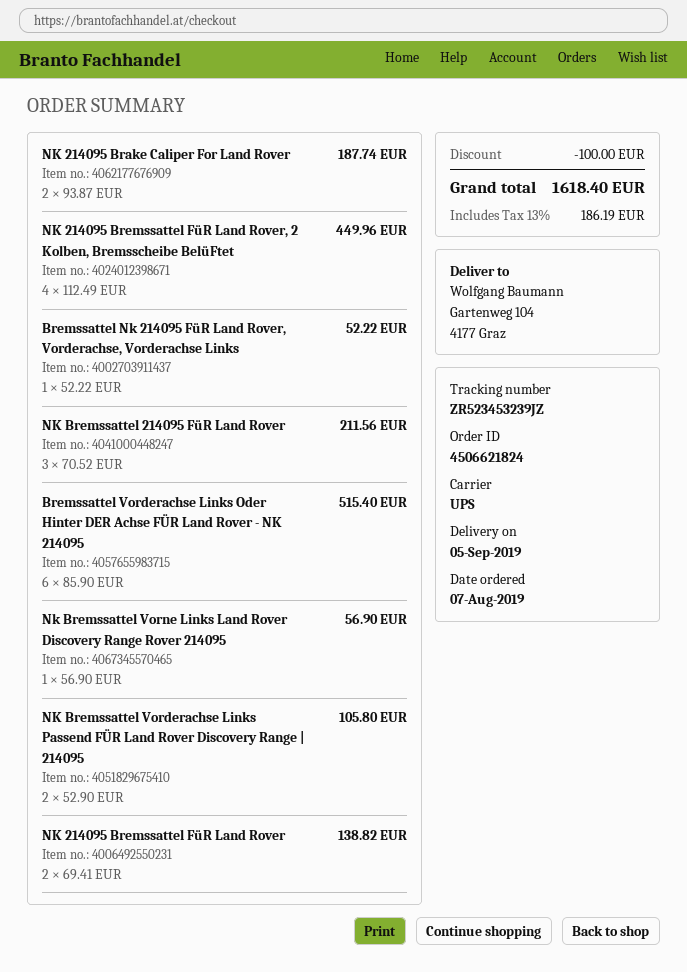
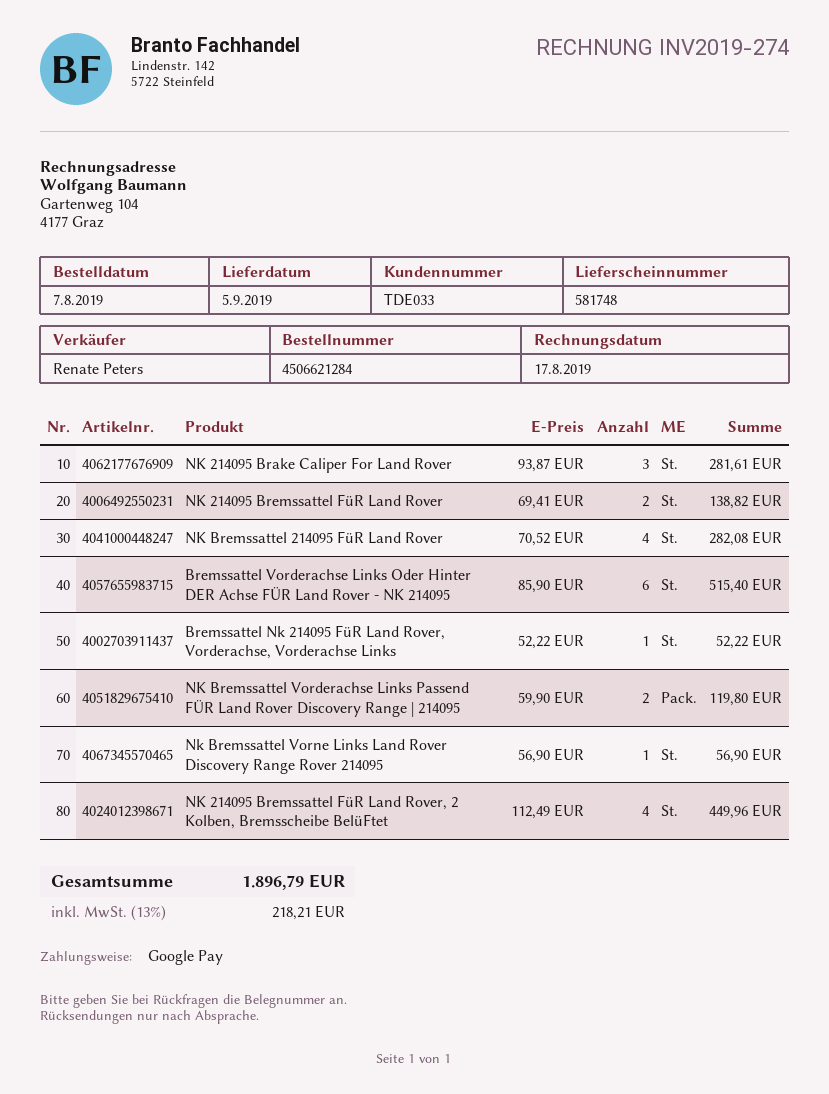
order number: 4506621824 -> 4506621284
NK 214095 Brake Caliper For Land Rover: 2 x 93.87 = 187.74 -> 3 x 93.87 = 281.61
NK Bremssattel 214095 FüR Land Rover: 3 x 70.52 = 211.56 -> 4 x 70.52 = 282.08
NK Bremssattel Vorderachse Links Passend FÜR Land Rover Discovery Range | 214095: 2 x 52.90 = 105.80 -> 2 x 59.90 = 119.80
discount: 100.00 -> none
tax: 13% = 186.19 -> 13% = 218.21
total: 1618.40 -> 1896.79

